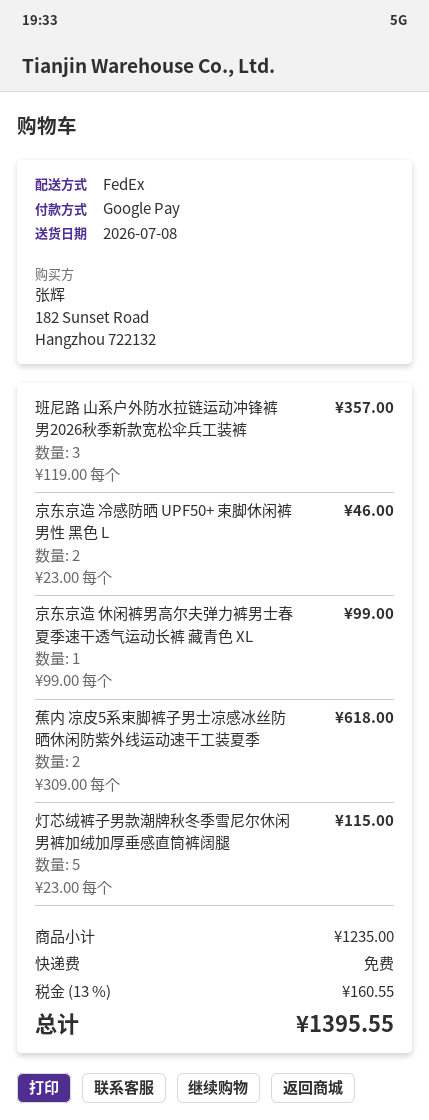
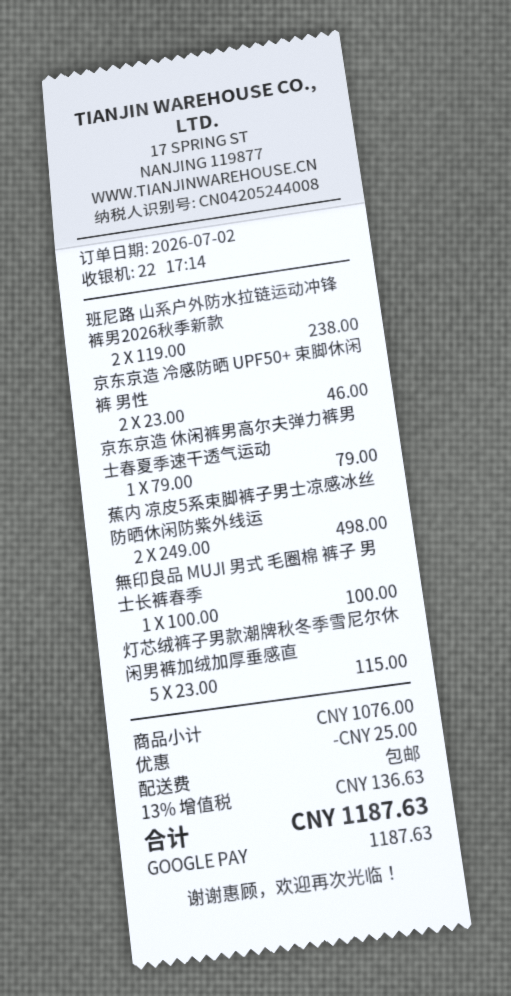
班尼路 山系户外防水拉链运动冲锋裤男2026秋季新款宽松伞兵工装裤: 3 x 119.00 = 357.00 -> 2 x 119.00 = 238.00
京东京造 休闲裤男高尔夫弹力裤男士春夏季速干透气运动长裤 藏青色 XL: 1 x 99.00 = 99.00 -> 1 x 79.00 = 79.00
蕉内 凉皮5系束脚裤子男士凉感冰丝防晒休闲防紫外线运动速干工装夏季: 2 x 309.00 = 618.00 -> 2 x 249.00 = 498.00
無印良品 MUJI 男式 毛圈棉 裤子 男士长裤春季: none -> 1 x 100.00 = 100.00
subtotal: 1235.00 -> 1076.00
discount: none -> 25.00
tax: 13% = 160.55 -> 13% = 136.63
total: 1395.55 -> 1187.63

